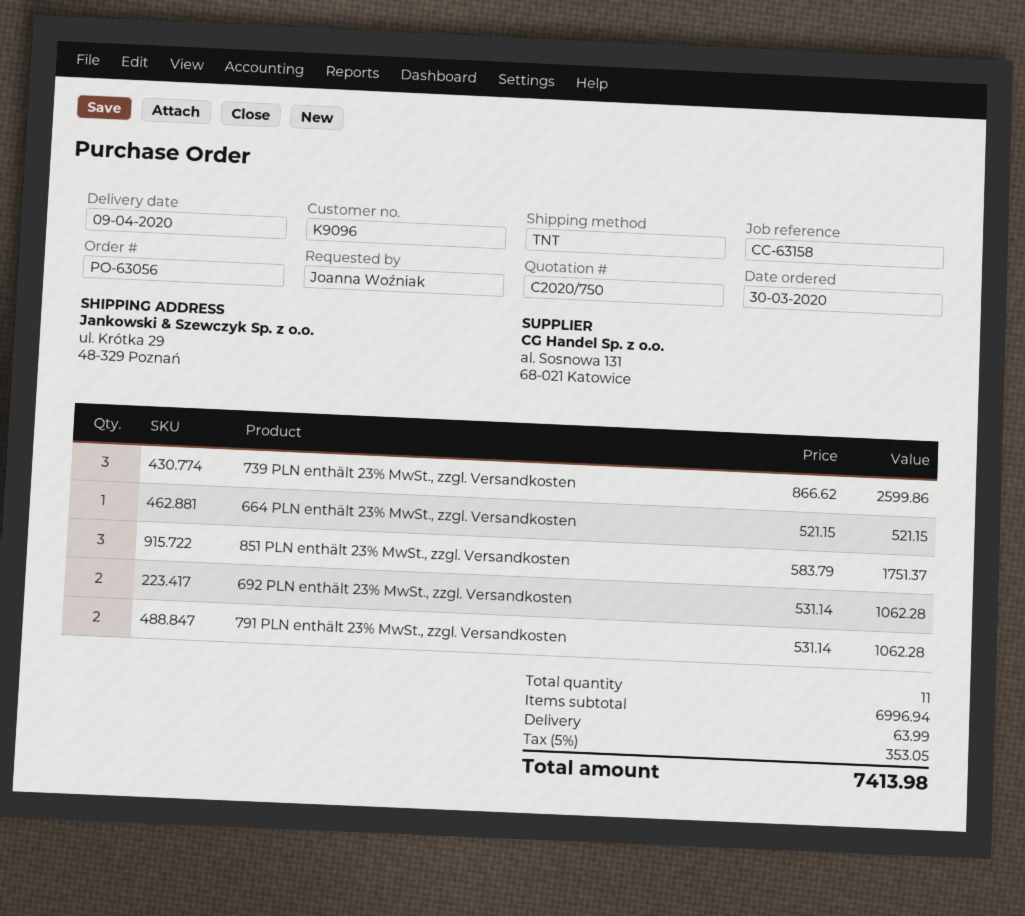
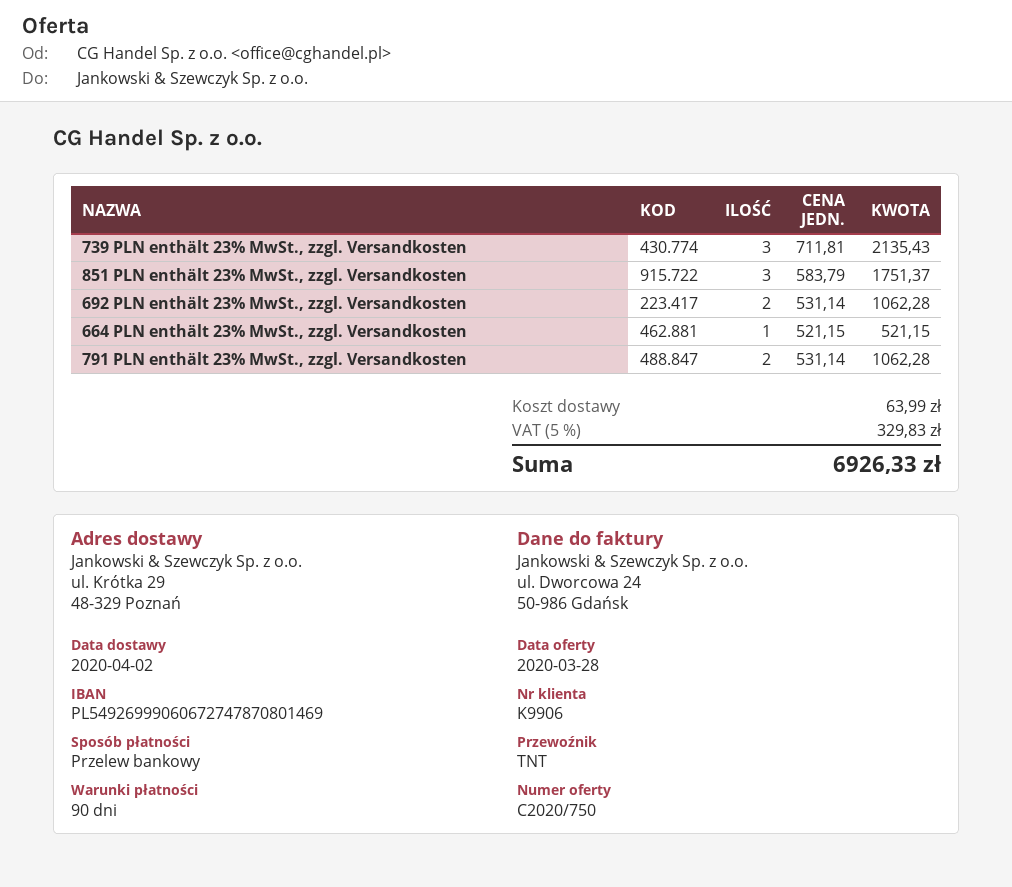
delivery date: 2020-04-09 -> 2020-04-02
customer number: K9096 -> K9906
739 PLN enthält 23% MwSt., zzgl. Versandkosten: 3 x 866.62 = 2599.86 -> 3 x 711.81 = 2135.43
tax: 5% = 353.05 -> 5% = 329.83
total: 7413.98 -> 6926.33

